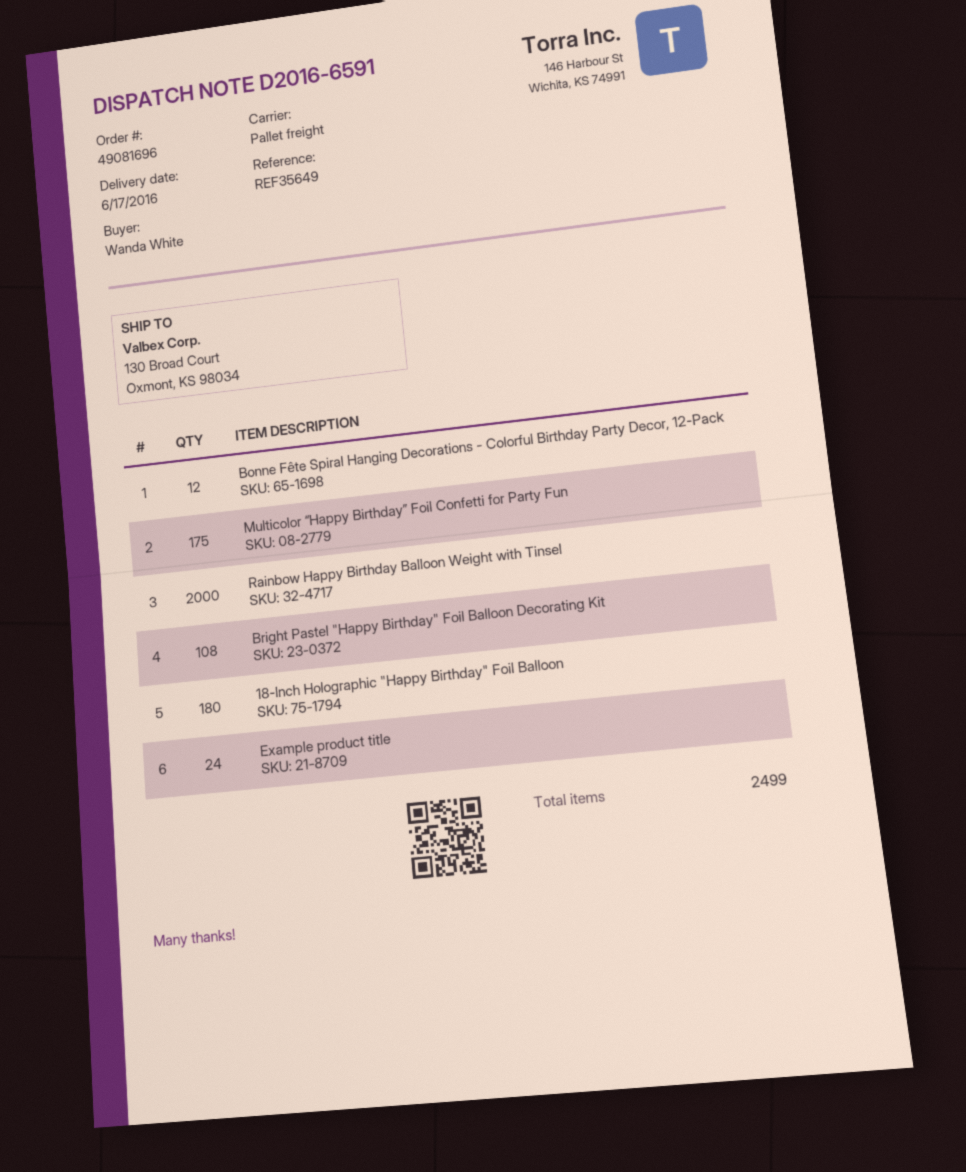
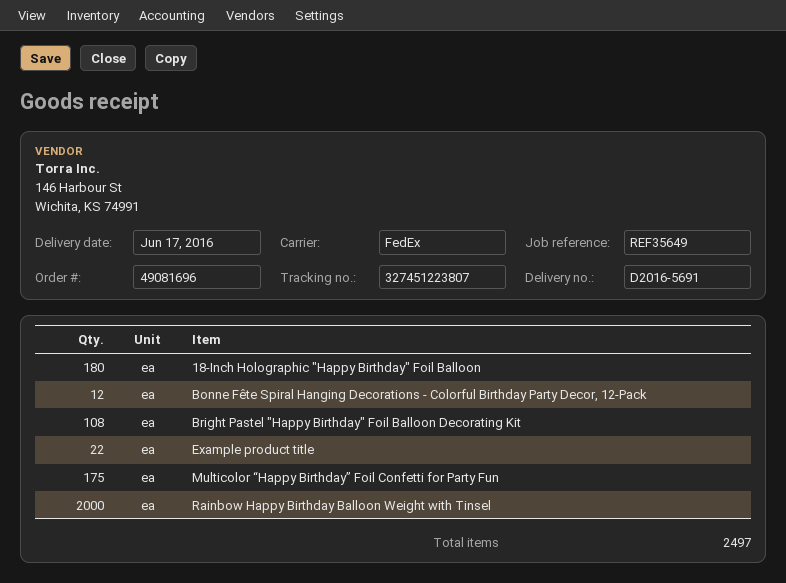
delivery note number: D2016-6591 -> D2016-5691
shipping method: pallet freight -> FedEx
Example product title: 24 -> 22
total quantity: 2499 -> 2497

